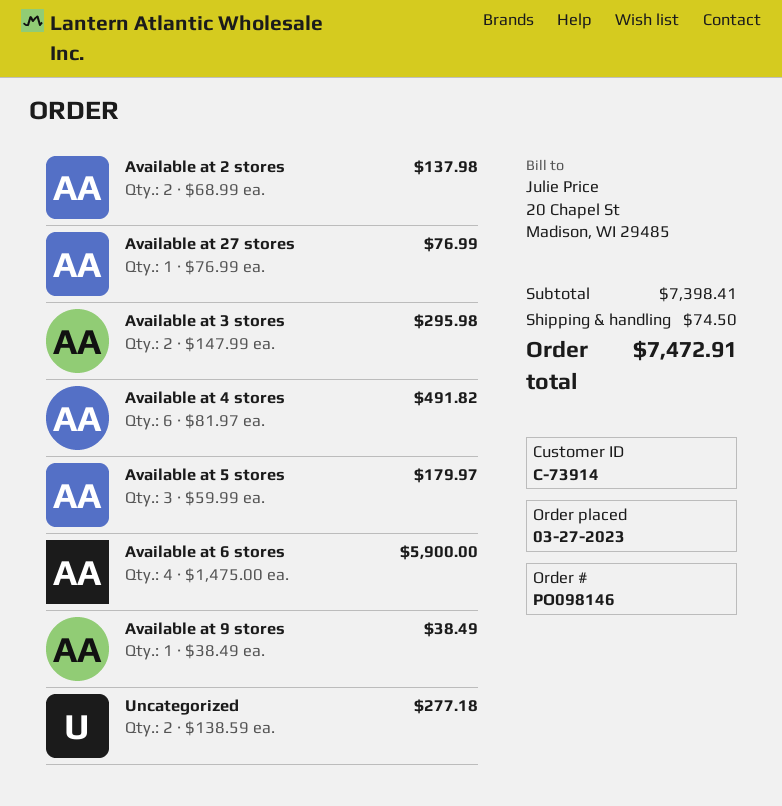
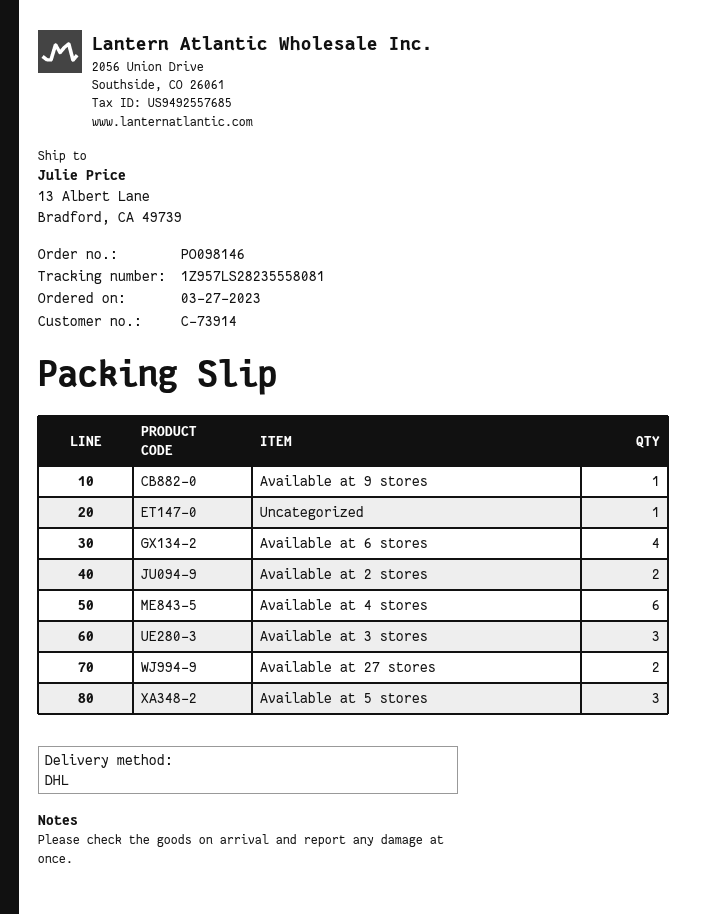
Available at 27 stores: 1 -> 2
Available at 3 stores: 2 -> 3
Uncategorized: 2 -> 1

